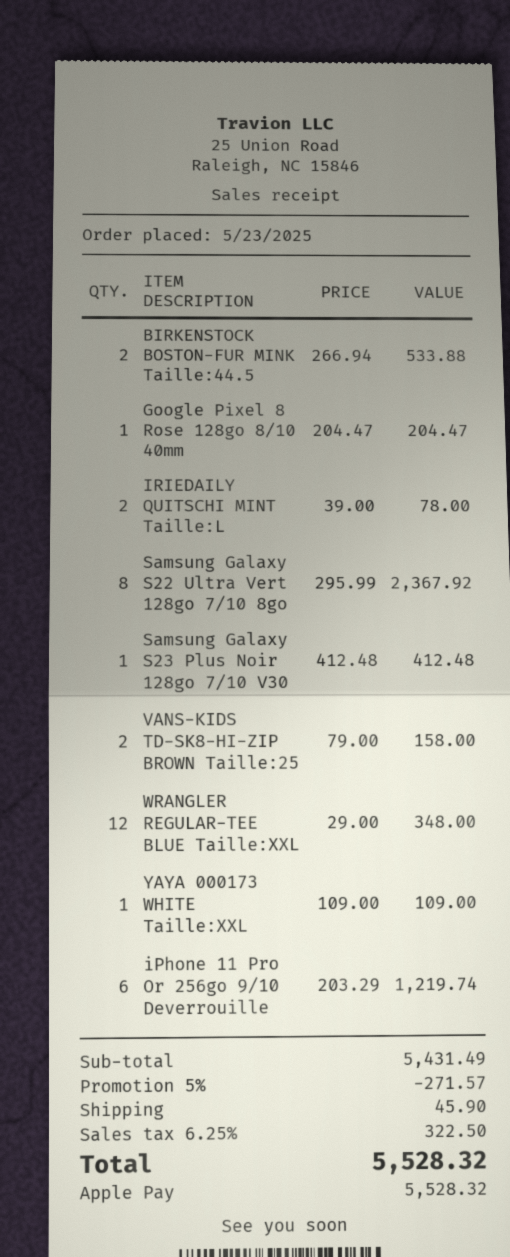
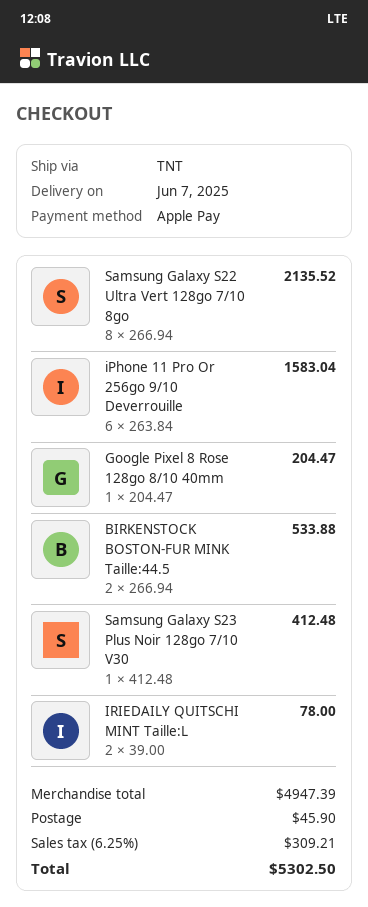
Samsung Galaxy S22 Ultra Vert 128go 7/10 8go: 8 x 295.99 = 2367.92 -> 8 x 266.94 = 2135.52
VANS-KIDS TD-SK8-HI-ZIP BROWN Taille:25: 2 x 79.00 = 158.00 -> none
WRANGLER REGULAR-TEE BLUE Taille:XXL: 12 x 29.00 = 348.00 -> none
YAYA 000173 WHITE Taille:XXL: 1 x 109.00 = 109.00 -> none
iPhone 11 Pro Or 256go 9/10 Deverrouille: 6 x 203.29 = 1219.74 -> 6 x 263.84 = 1583.04
subtotal: 5431.49 -> 4947.39
discount: 5% = 271.57 -> none
tax: 6.25% = 322.50 -> 6.25% = 309.21
total: 5528.32 -> 5302.50

